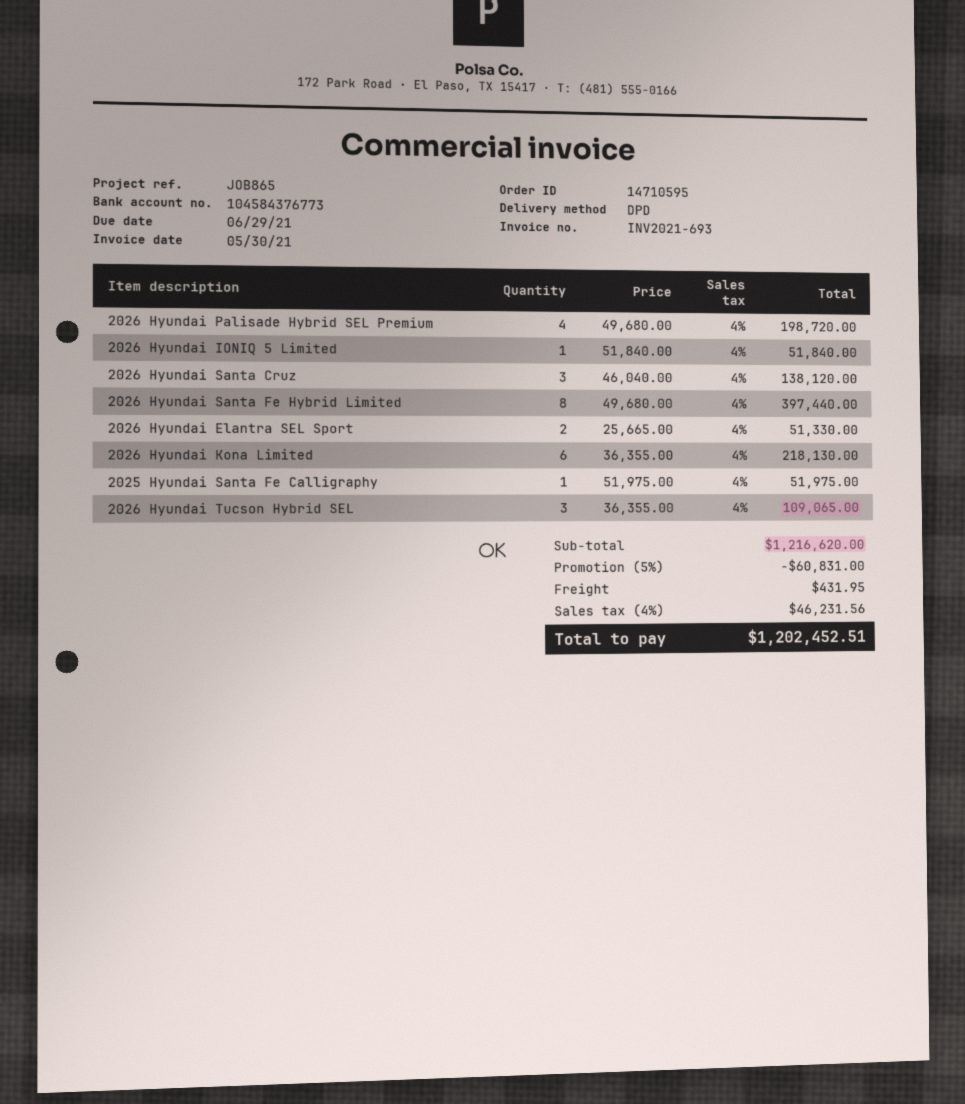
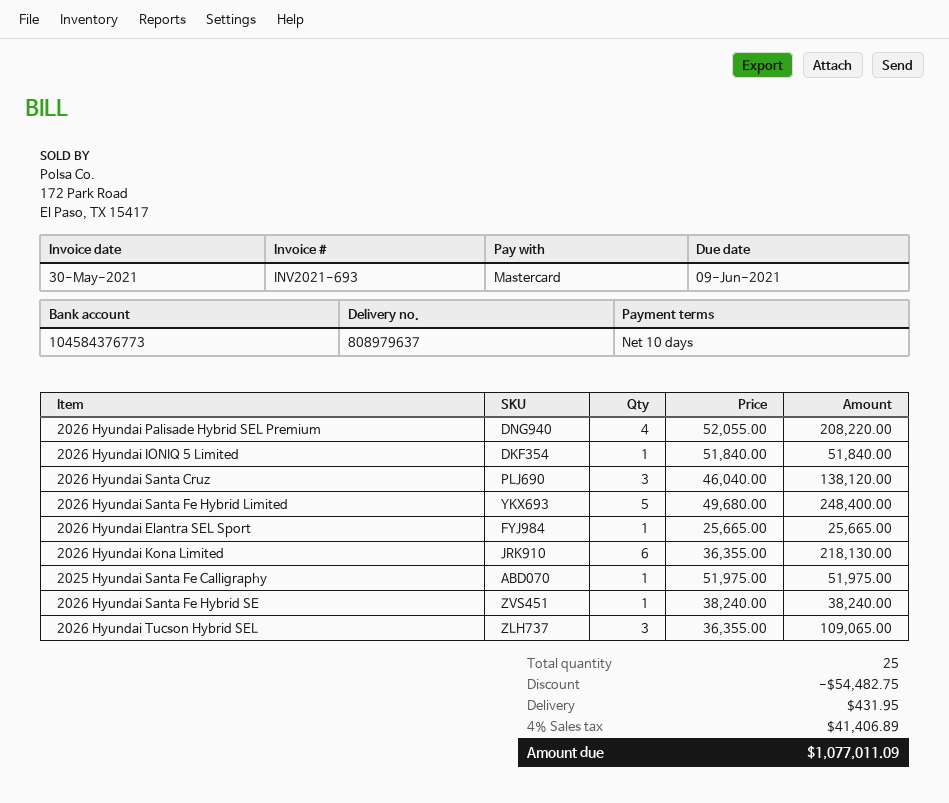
due date: 2021-06-29 -> 2021-06-09
2026 Hyundai Palisade Hybrid SEL Premium: 4 x 49680.00 = 198720.00 -> 4 x 52055.00 = 208220.00
2026 Hyundai Santa Fe Hybrid Limited: 8 x 49680.00 = 397440.00 -> 5 x 49680.00 = 248400.00
2026 Hyundai Elantra SEL Sport: 2 x 25665.00 = 51330.00 -> 1 x 25665.00 = 25665.00
2026 Hyundai Santa Fe Hybrid SE: none -> 1 x 38240.00 = 38240.00
discount: 60831.00 -> 54482.75
tax: 4% = 46231.56 -> 4% = 41406.89
total: 1202452.51 -> 1077011.09

